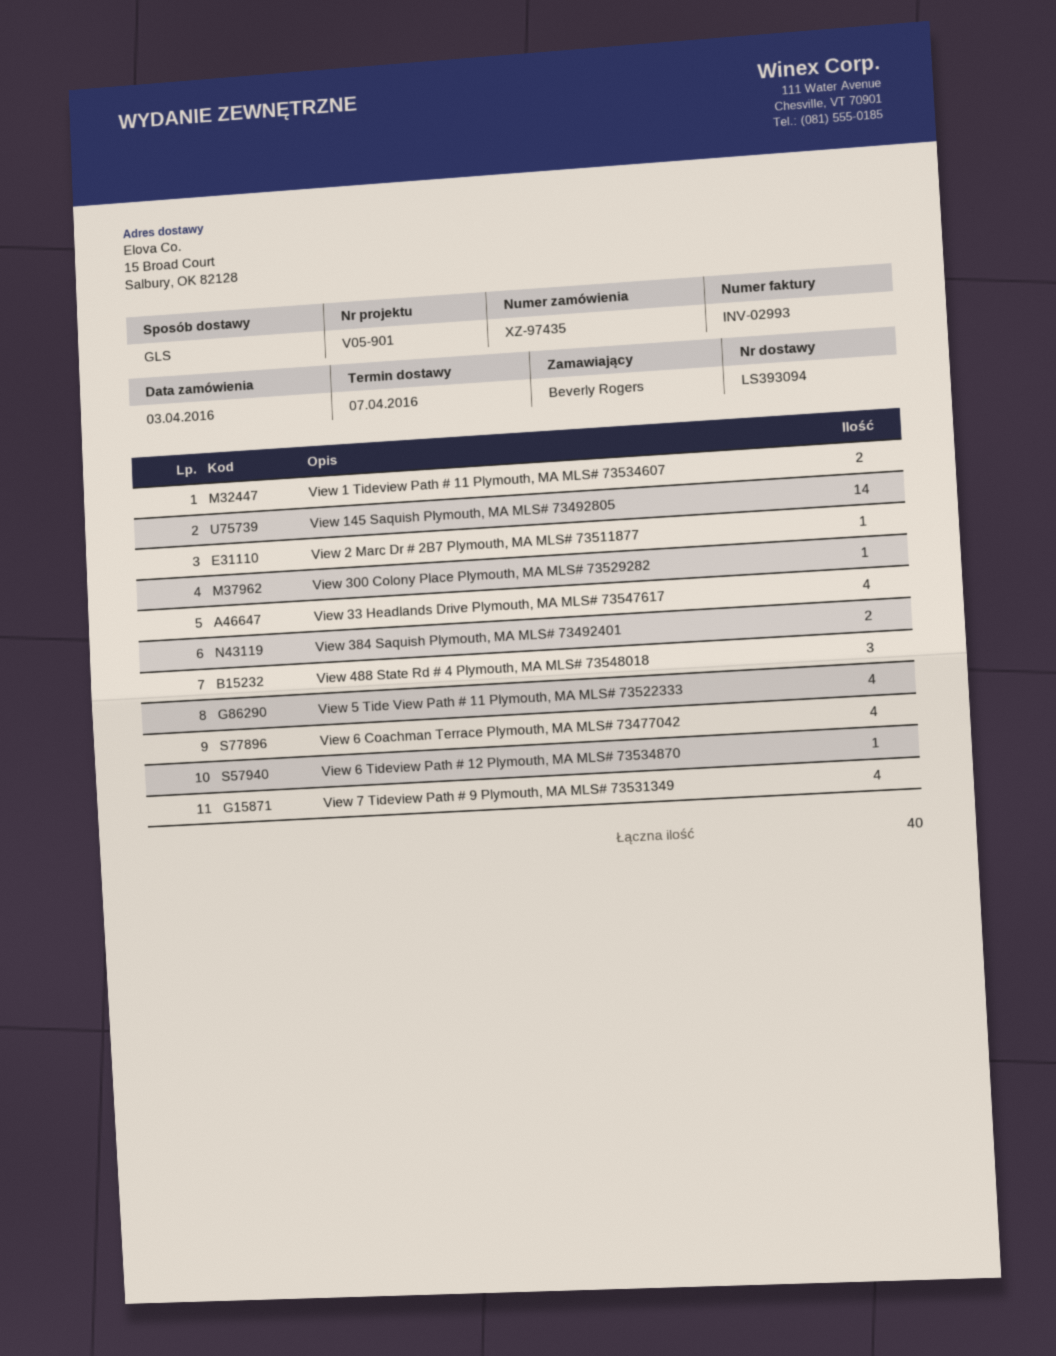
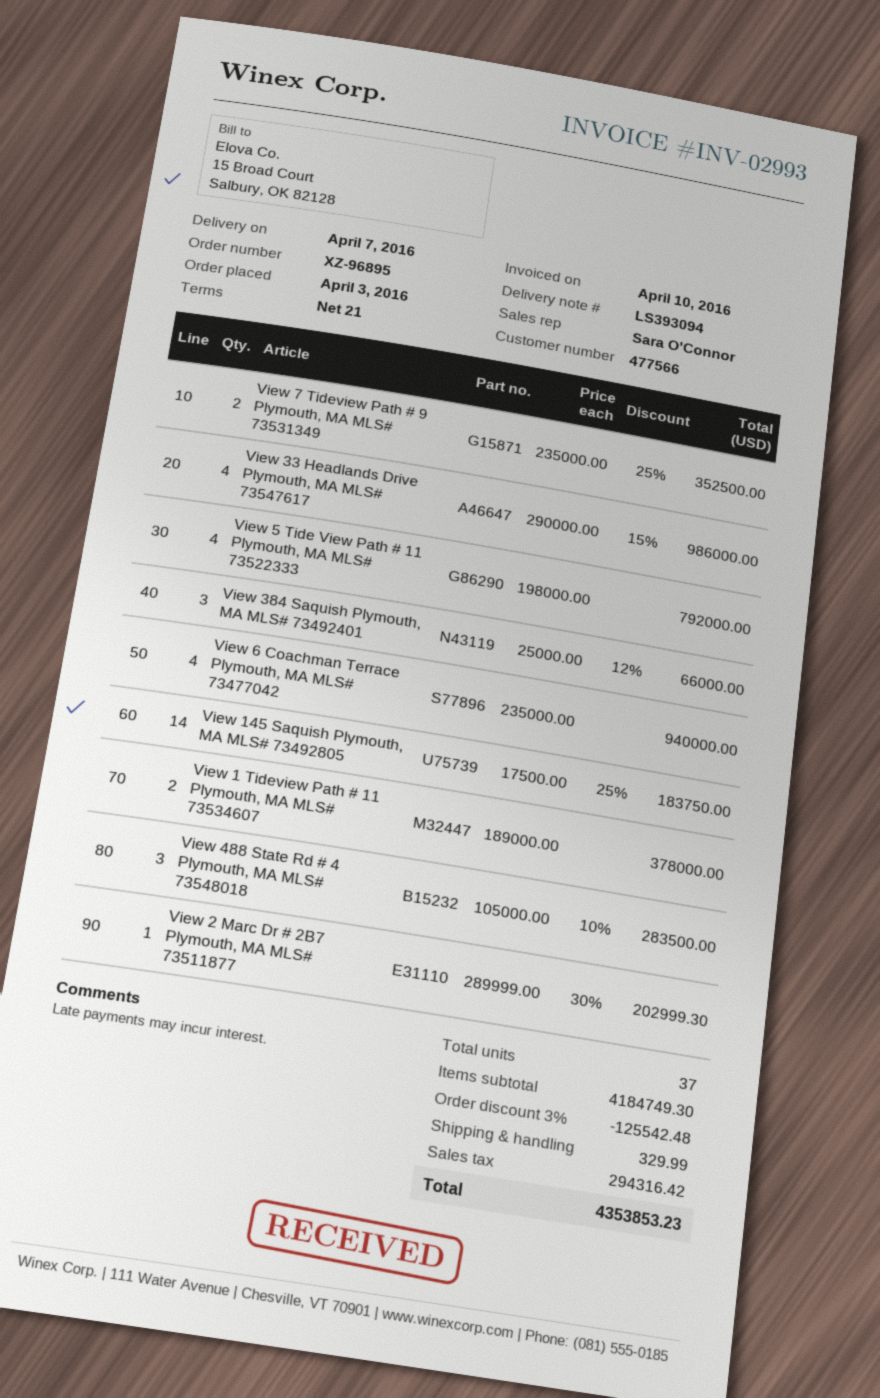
order number: XZ-97435 -> XZ-96895
View 300 Colony Place Plymouth, MA MLS# 73529282: 1 -> none
View 384 Saquish Plymouth, MA MLS# 73492401: 2 -> 3
View 6 Tideview Path # 12 Plymouth, MA MLS# 73534870: 1 -> none
View 7 Tideview Path # 9 Plymouth, MA MLS# 73531349: 4 -> 2
total quantity: 40 -> 37

